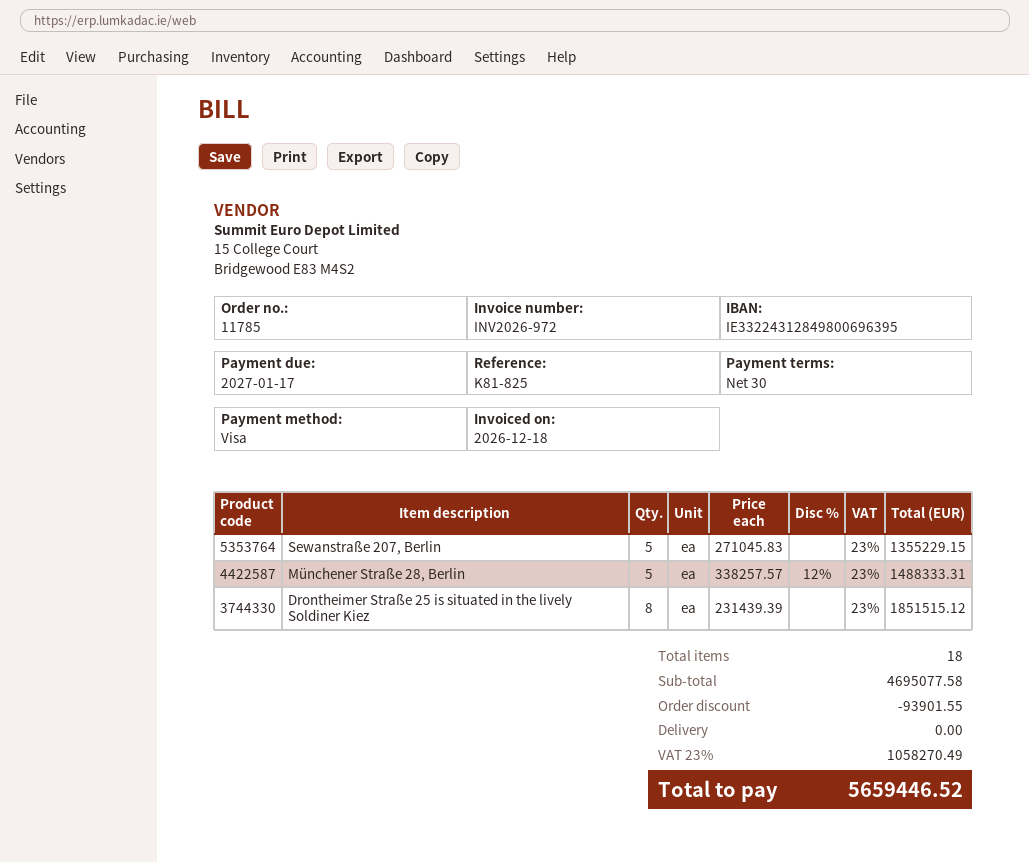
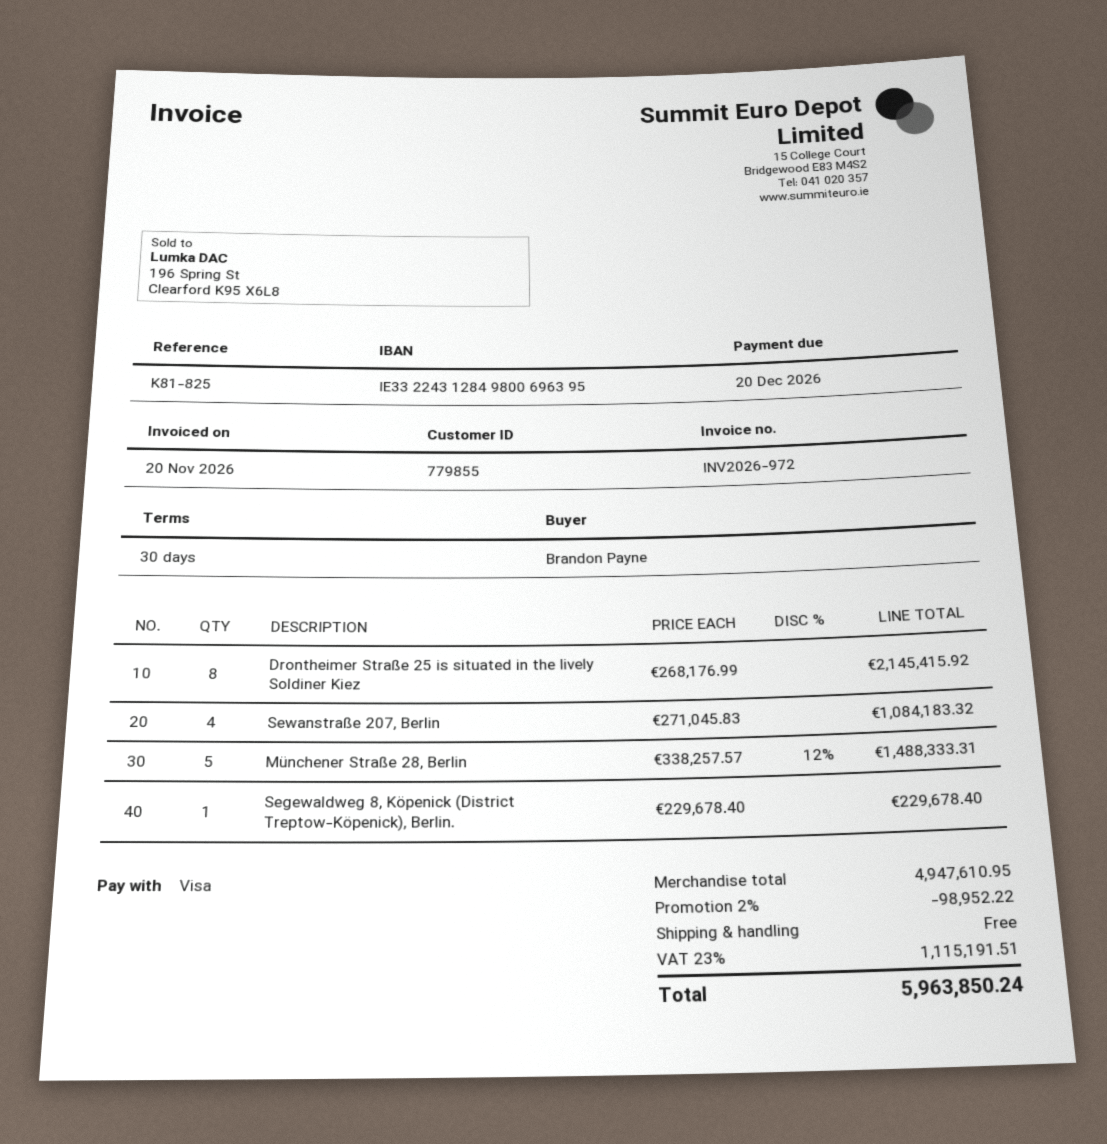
invoice date: 2026-12-18 -> 2026-11-20
due date: 2027-01-17 -> 2026-12-20
Sewanstraße 207, Berlin: 5 x 271045.83 = 1355229.15 -> 4 x 271045.83 = 1084183.32
Drontheimer Straße 25 is situated in the lively Soldiner Kiez: 8 x 231439.39 = 1851515.12 -> 8 x 268176.99 = 2145415.92
Segewaldweg 8, Köpenick (District Treptow-Köpenick), Berlin.: none -> 1 x 229678.40 = 229678.40
subtotal: 4695077.58 -> 4947610.95
discount: 93901.55 -> 98952.22
tax: 23% = 1058270.49 -> 23% = 1115191.51
total: 5659446.52 -> 5963850.24

